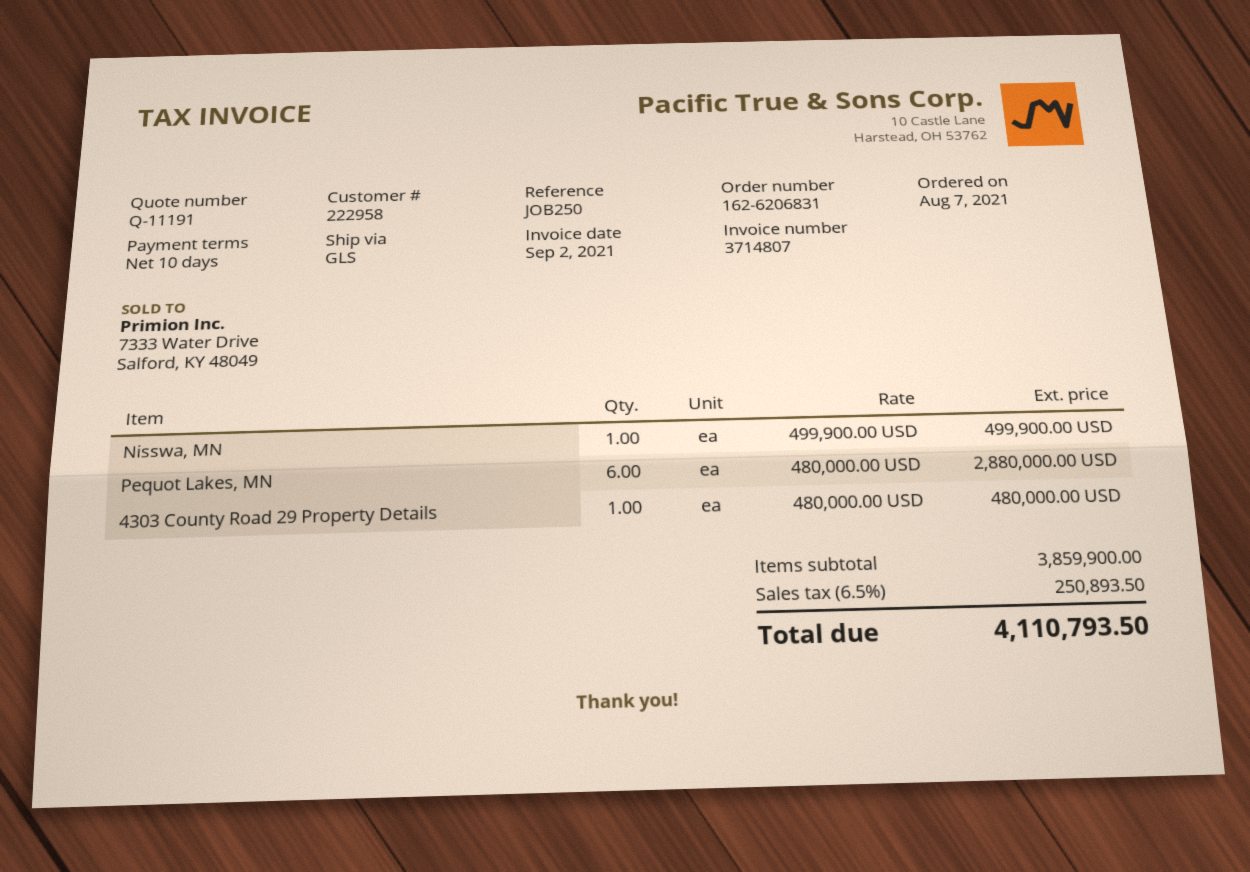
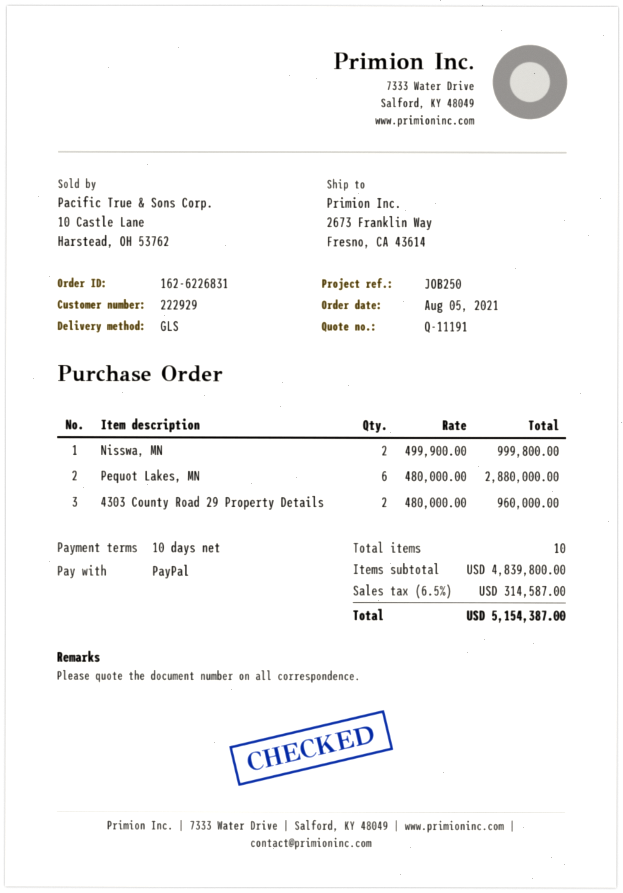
order number: 162-6206831 -> 162-6226831
order date: 2021-08-07 -> 2021-08-05
customer number: 222958 -> 222929
Nisswa, MN: 1 x 499900.00 = 499900.00 -> 2 x 499900.00 = 999800.00
4303 County Road 29 Property Details: 1 x 480000.00 = 480000.00 -> 2 x 480000.00 = 960000.00
subtotal: 3859900.00 -> 4839800.00
tax: 6.5% = 250893.50 -> 6.5% = 314587.00
total: 4110793.50 -> 5154387.00

